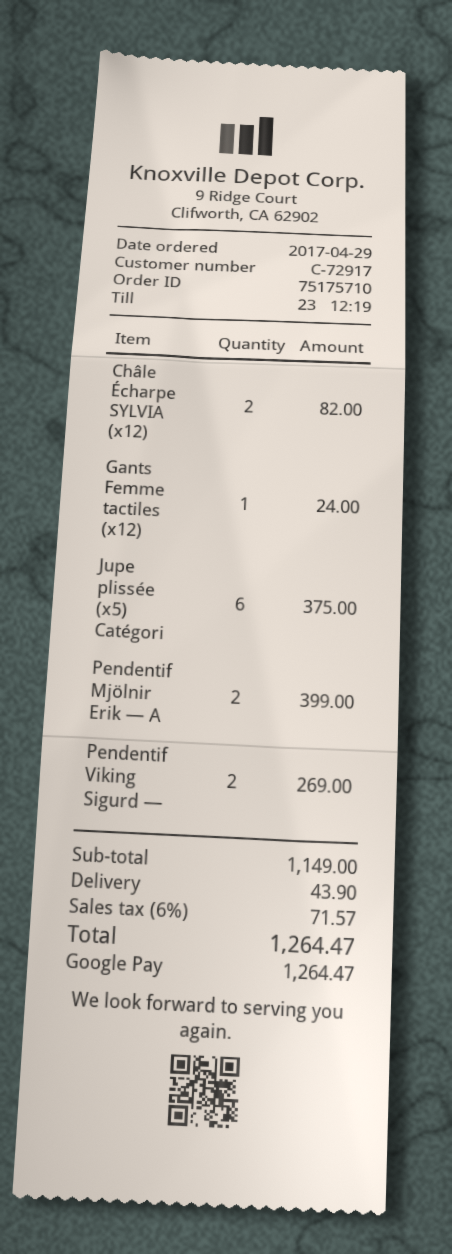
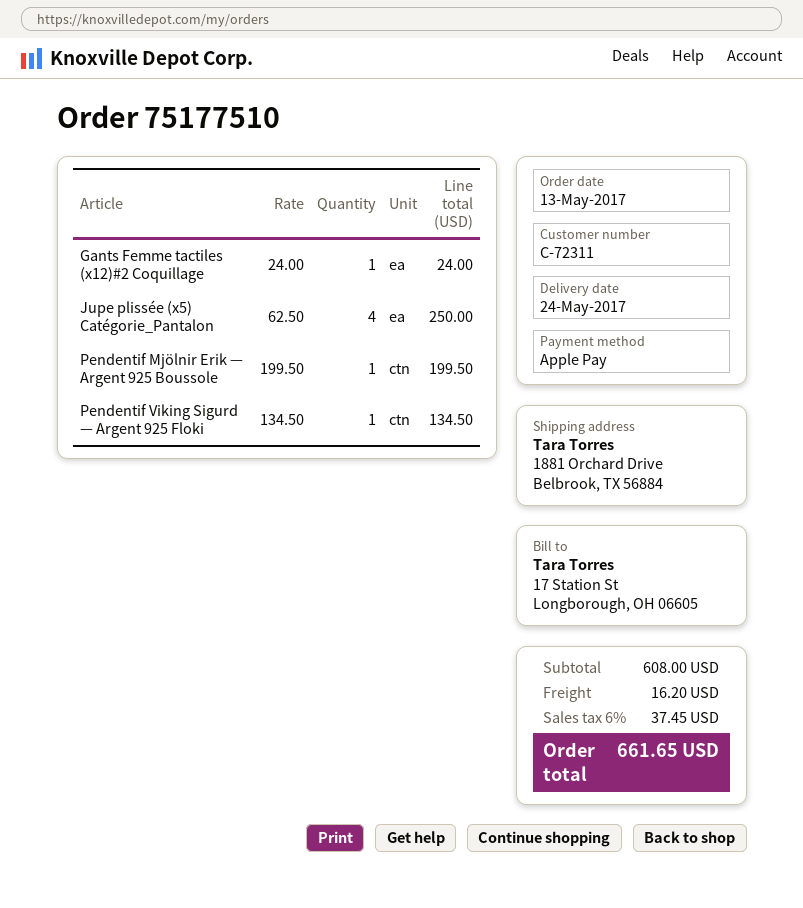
order number: 75175710 -> 75177510
order date: 2017-04-29 -> 2017-05-13
customer number: C-72917 -> C-72311
payment method: Google Pay -> Apple Pay
Châle Écharpe SYLVIA (x12): 2 for 82.00 -> none
Jupe plissée (x5) Catégori: 6 for 375.00 -> 4 for 250.00
Pendentif Mjölnir Erik — A: 2 for 399.00 -> 1 for 199.50
Pendentif Viking Sigurd —: 2 for 269.00 -> 1 for 134.50
subtotal: 1149.00 -> 608.00
shipping: 43.90 -> 16.20
tax: 6% = 71.57 -> 6% = 37.45
total: 1264.47 -> 661.65

